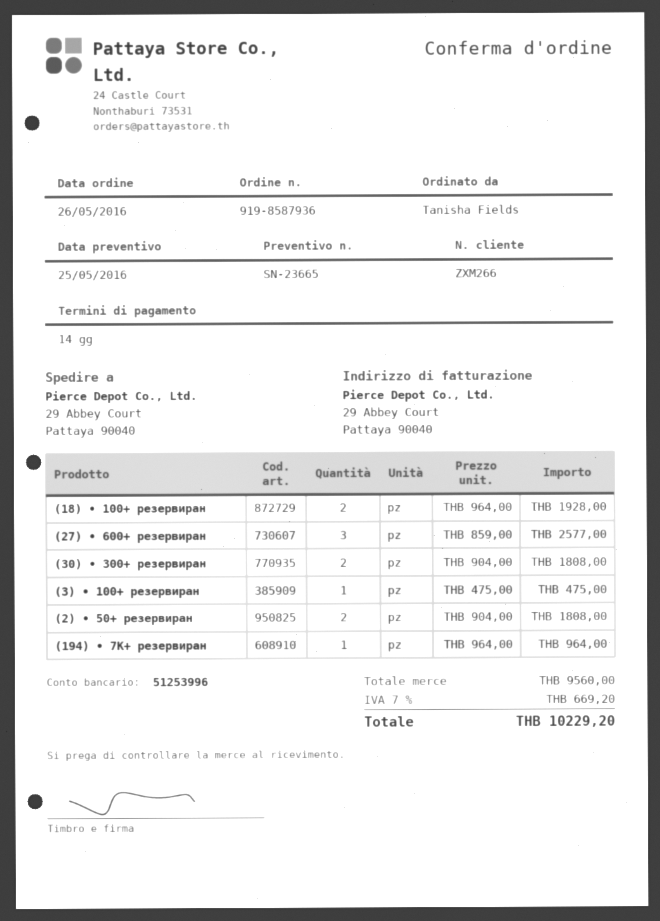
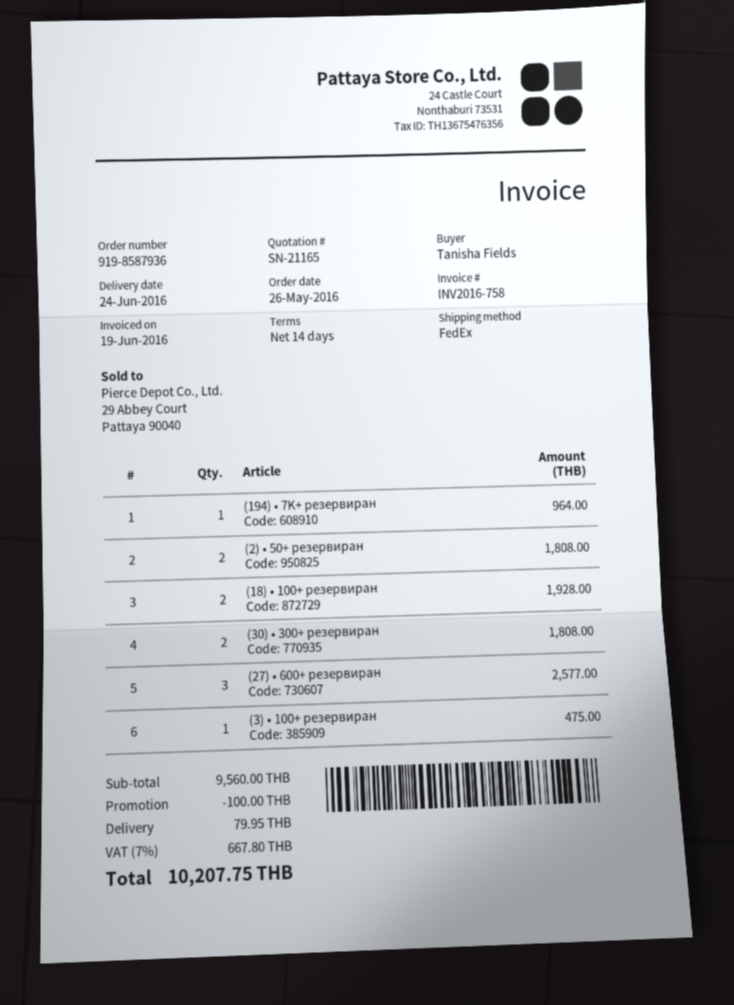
quote number: SN-23665 -> SN-21165
discount: none -> 100.00
shipping: none -> 79.95
tax: 7% = 669.20 -> 7% = 667.80
total: 10229.20 -> 10207.75

